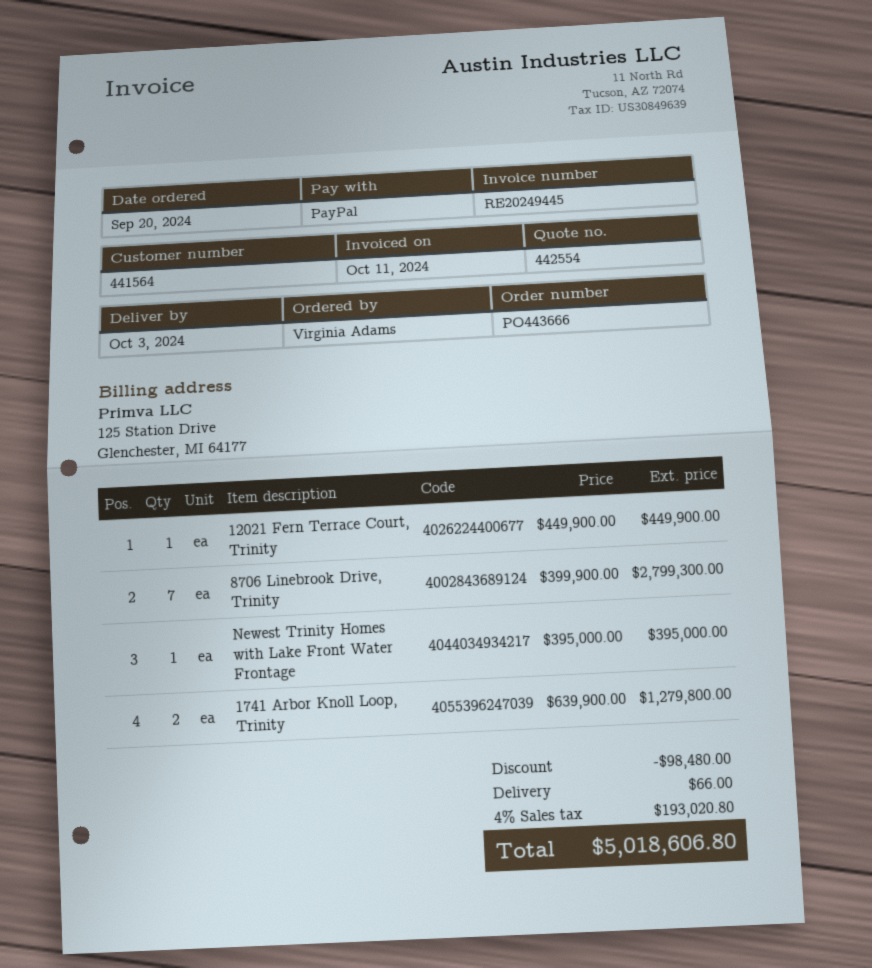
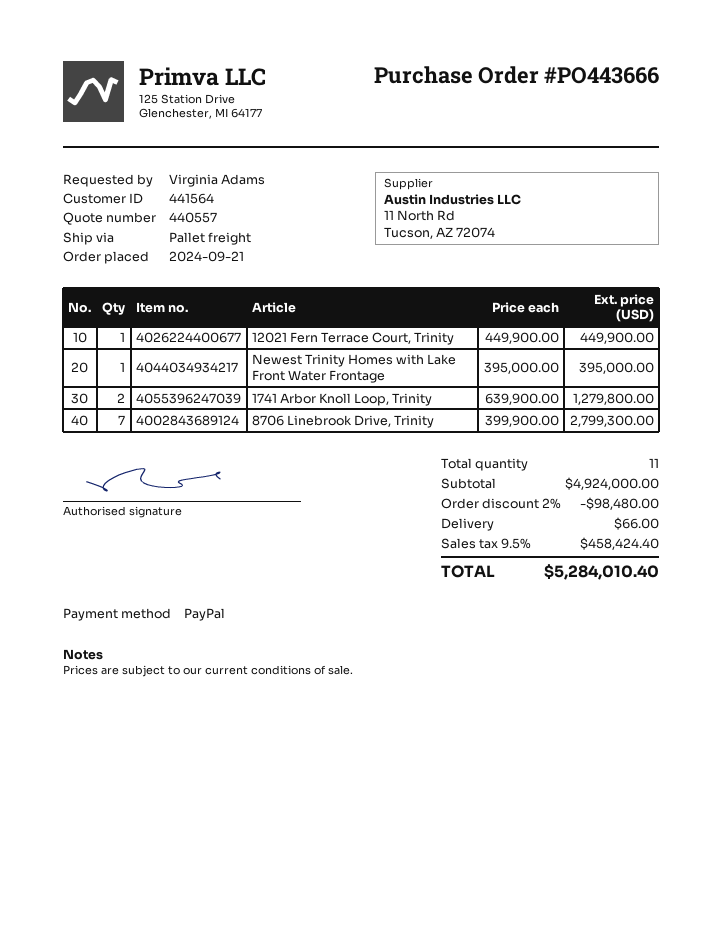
quote number: 442554 -> 440557
order date: 2024-09-20 -> 2024-09-21
tax: 4% = 193020.80 -> 9.5% = 458424.40
total: 5018606.80 -> 5284010.40

